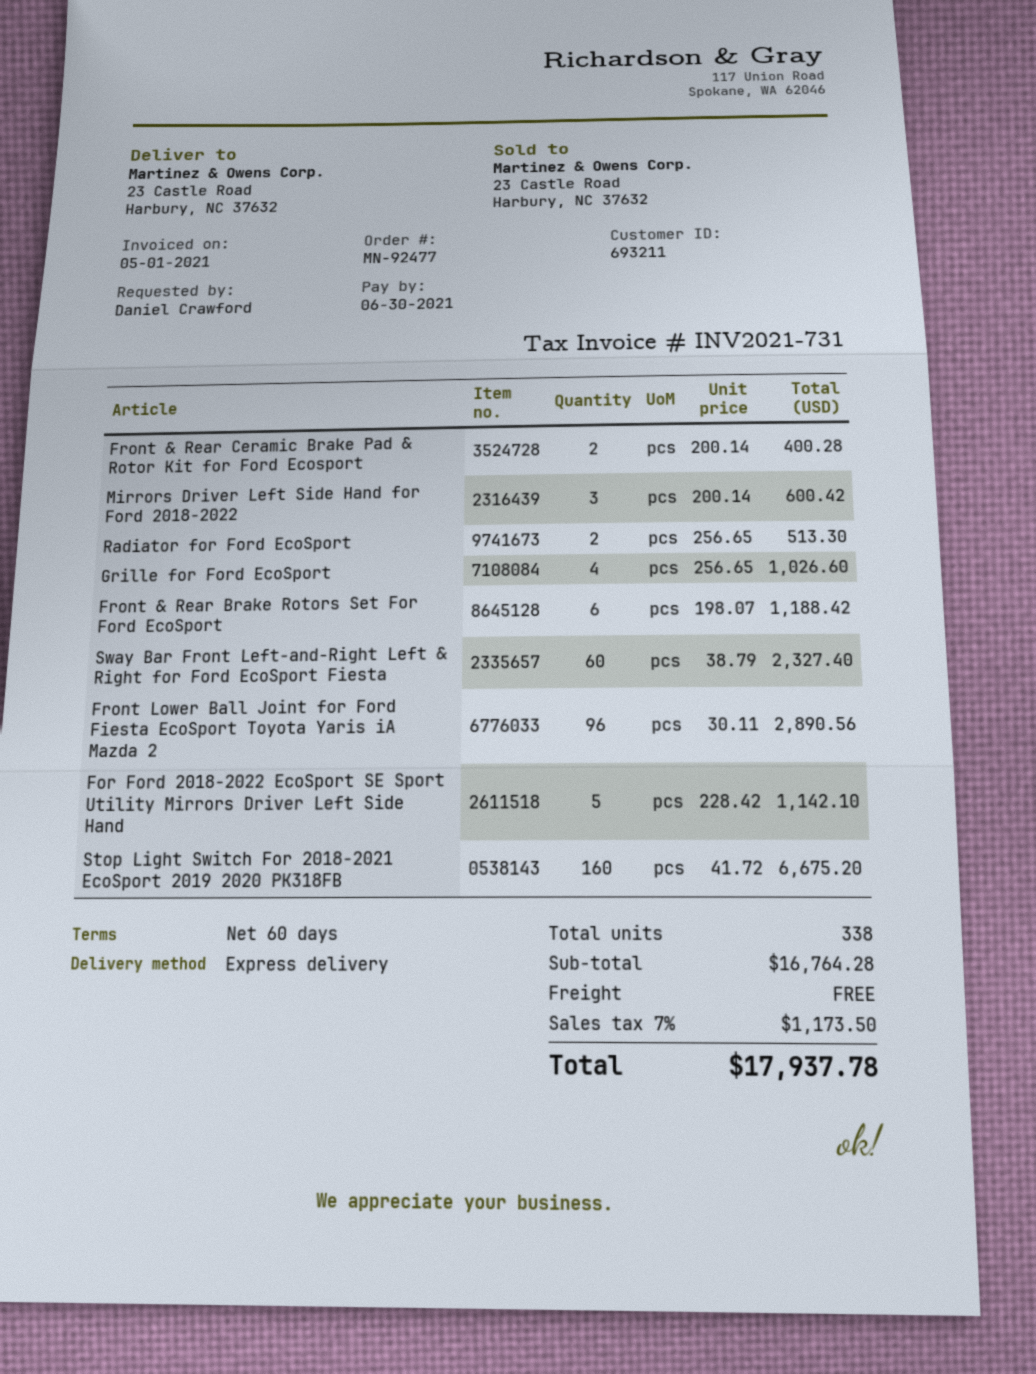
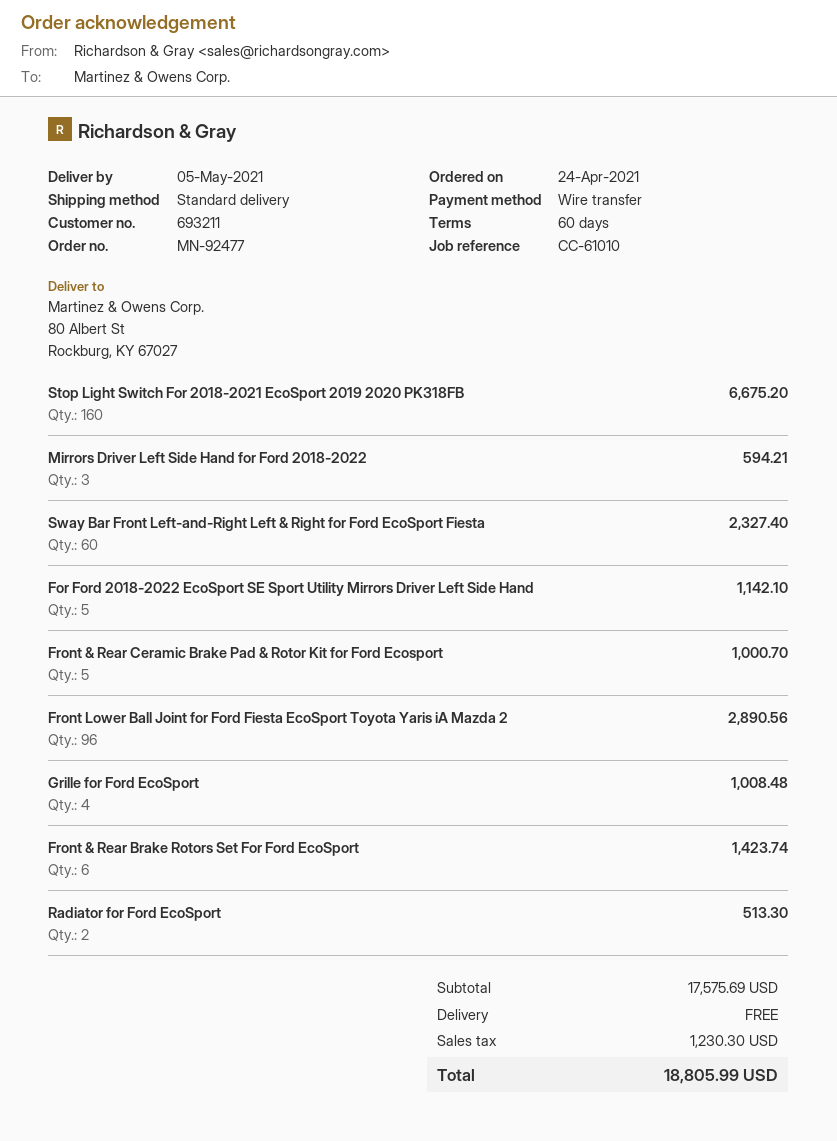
shipping method: express -> standard
ship to: 23 Castle Road, Harbury, NC 37632 -> 80 Albert St, Rockburg, KY 67027
Front & Rear Ceramic Brake Pad & Rotor Kit for Ford Ecosport: 2 for 400.28 -> 5 for 1000.70
Mirrors Driver Left Side Hand for Ford 2018-2022: 3 for 600.42 -> 3 for 594.21
Grille for Ford EcoSport: 4 for 1026.60 -> 4 for 1008.48
Front & Rear Brake Rotors Set For Ford EcoSport: 6 for 1188.42 -> 6 for 1423.74
subtotal: 16764.28 -> 17575.69
tax: 1173.50 -> 1230.30
total: 17937.78 -> 18805.99

